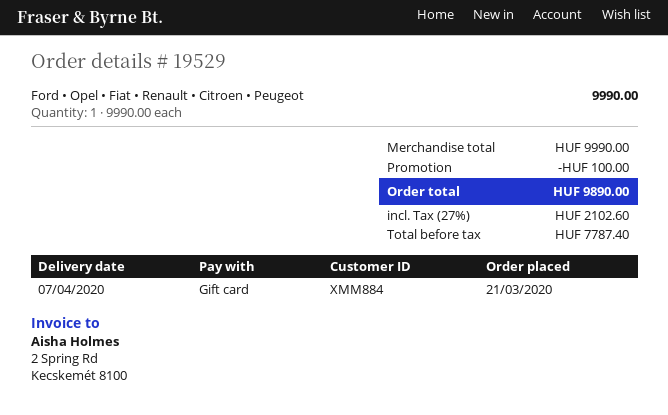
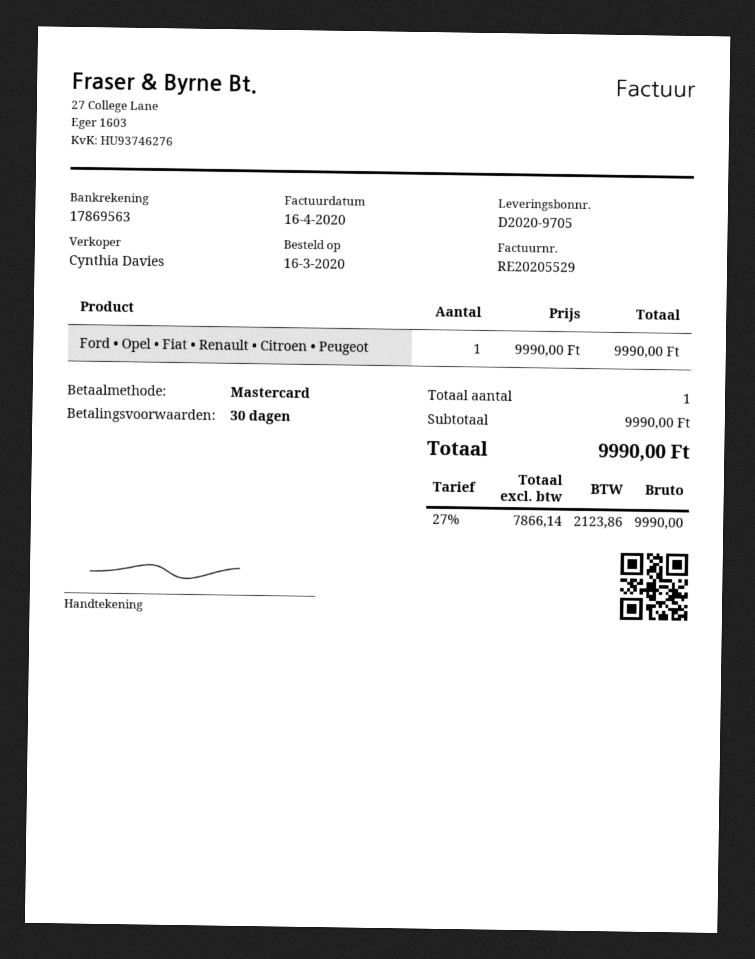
order date: 2020-03-21 -> 2020-03-16
payment method: gift card -> Mastercard
discount: 100.00 -> none
net: 7787.40 -> 7866.14
tax: 27% = 2102.60 -> 27% = 2123.86
total: 9890.00 -> 9990.00

